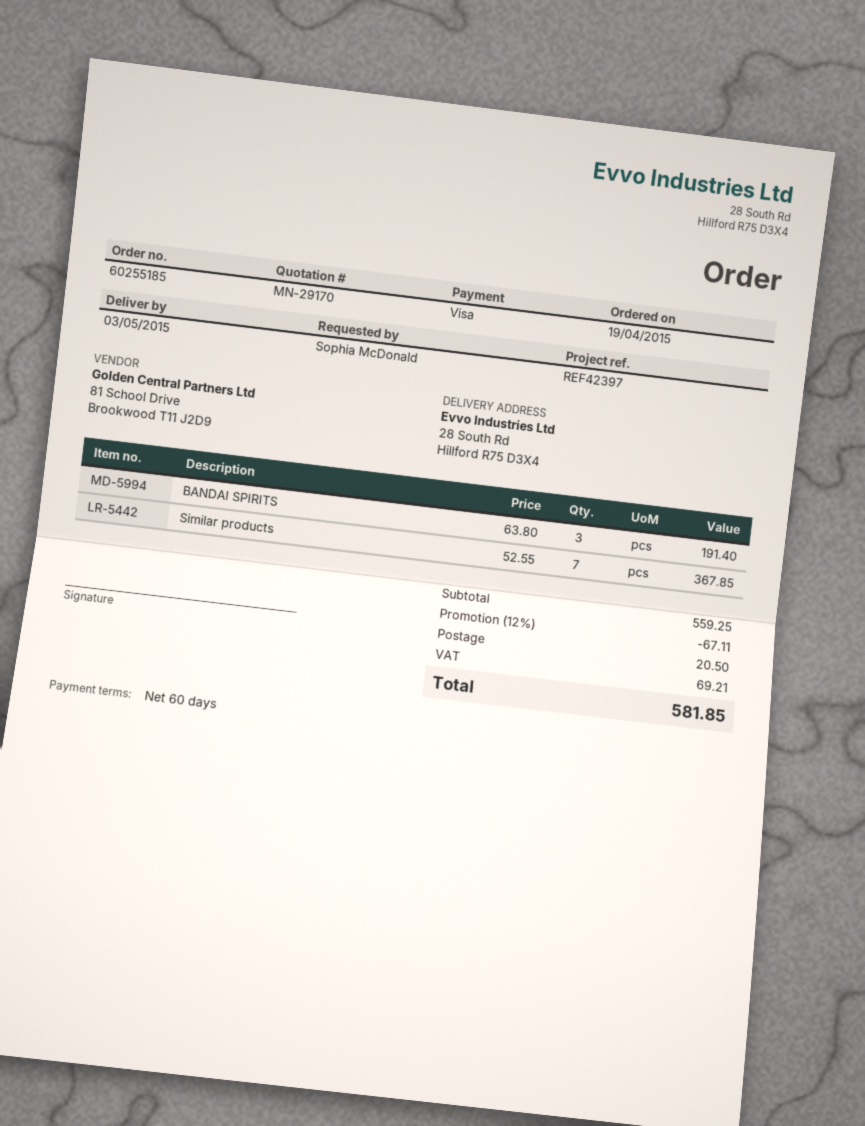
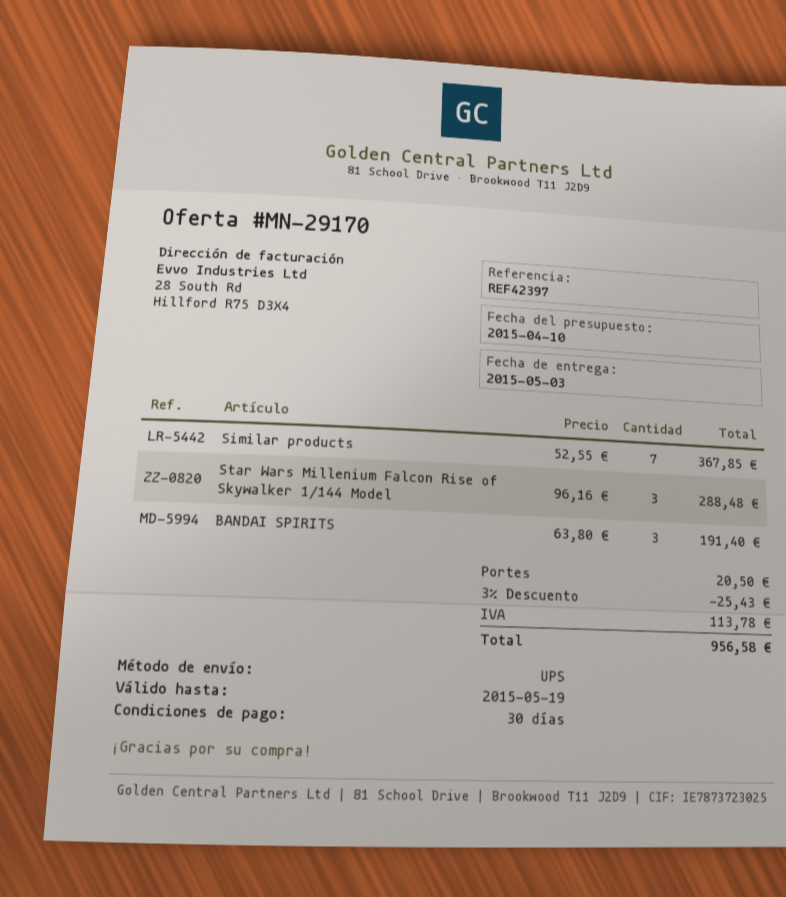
payment terms: 60 days -> 30 days
Star Wars Millenium Falcon Rise of Skywalker 1/144 Model: none -> 3 x 96.16 = 288.48
discount: 12% = 67.11 -> 3% = 25.43
tax: 69.21 -> 113.78
total: 581.85 -> 956.58

